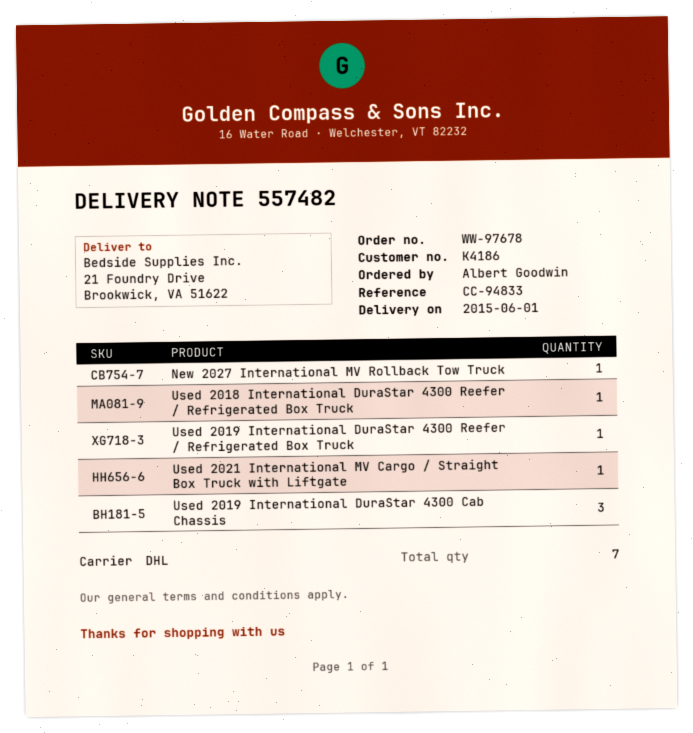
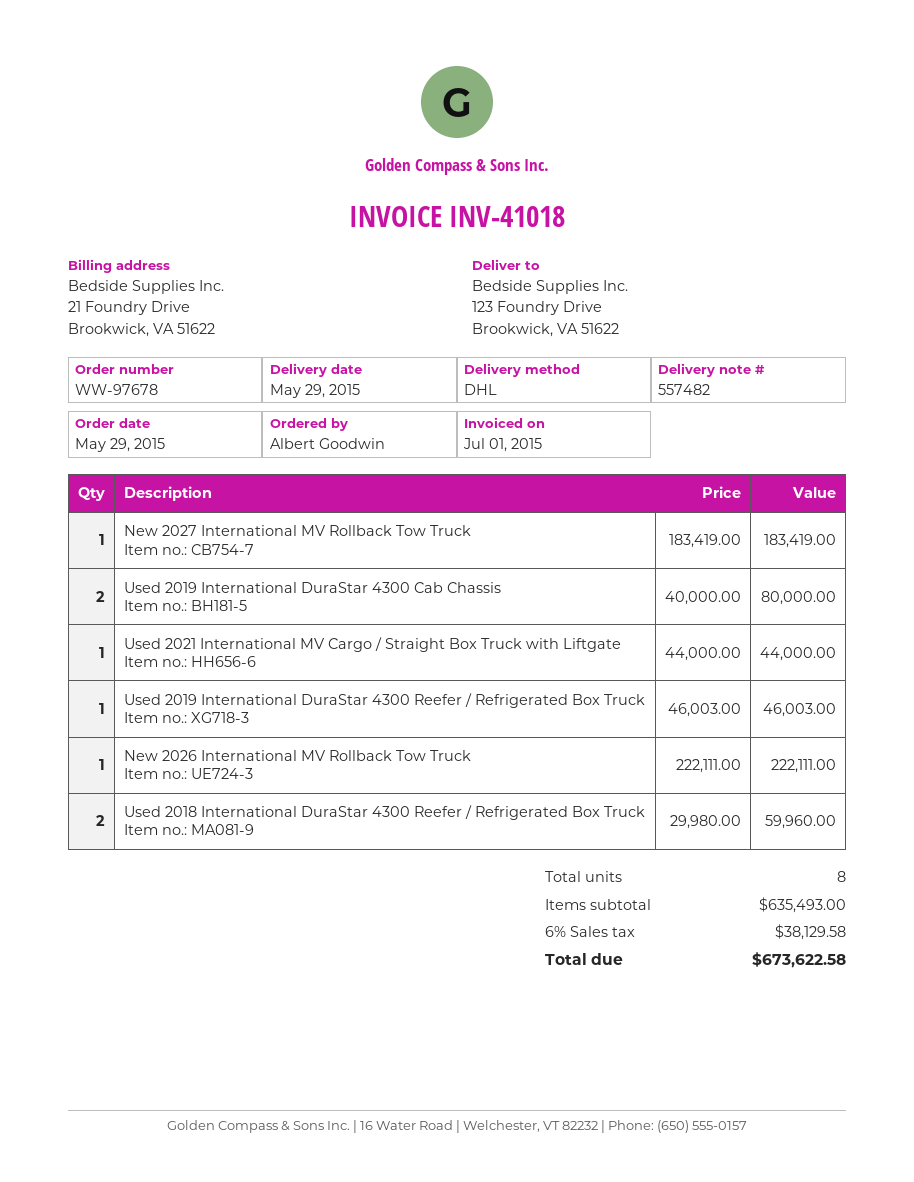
delivery date: 2015-06-01 -> 2015-05-29
ship to: 21 Foundry Drive, Brookwick, VA 51622 -> 123 Foundry Drive, Brookwick, VA 51622
Used 2018 International DuraStar 4300 Reefer / Refrigerated Box Truck: 1 -> 2
Used 2019 International DuraStar 4300 Cab Chassis: 3 -> 2
New 2026 International MV Rollback Tow Truck: none -> 1
total quantity: 7 -> 8

